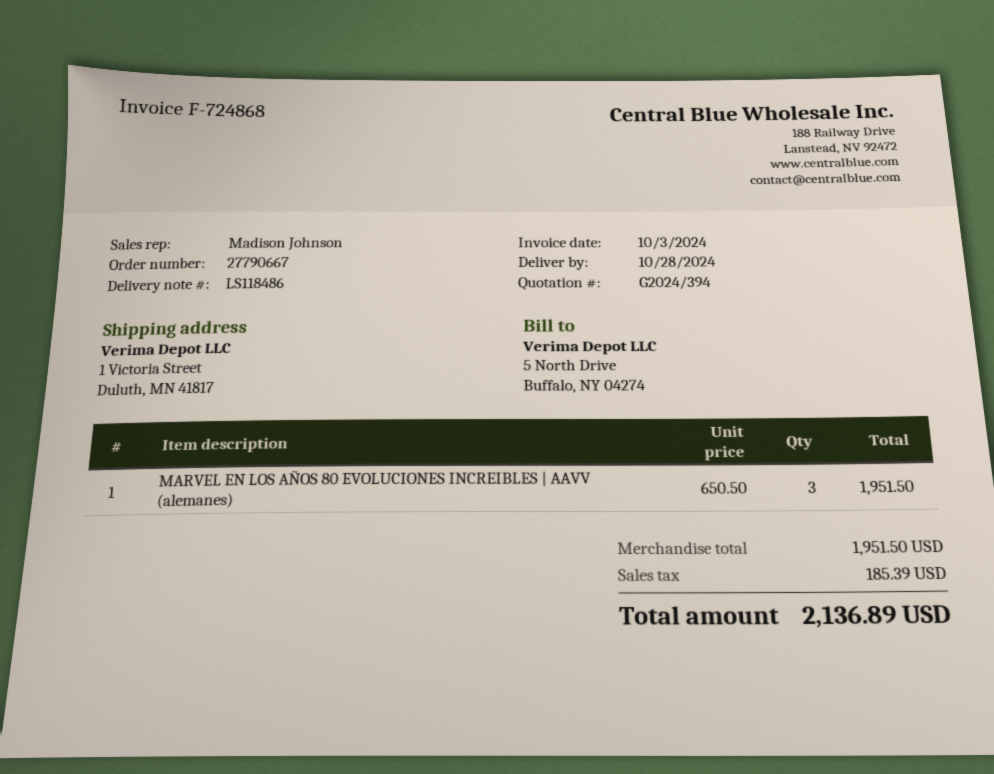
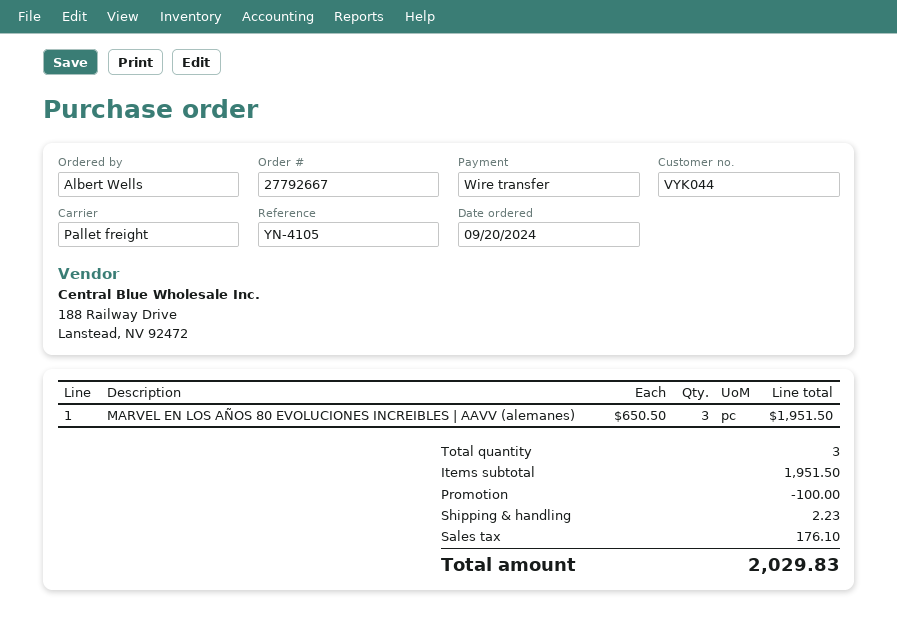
order number: 27790667 -> 27792667
discount: none -> 100.00
shipping: none -> 2.23
tax: 185.39 -> 176.10
total: 2136.89 -> 2029.83

